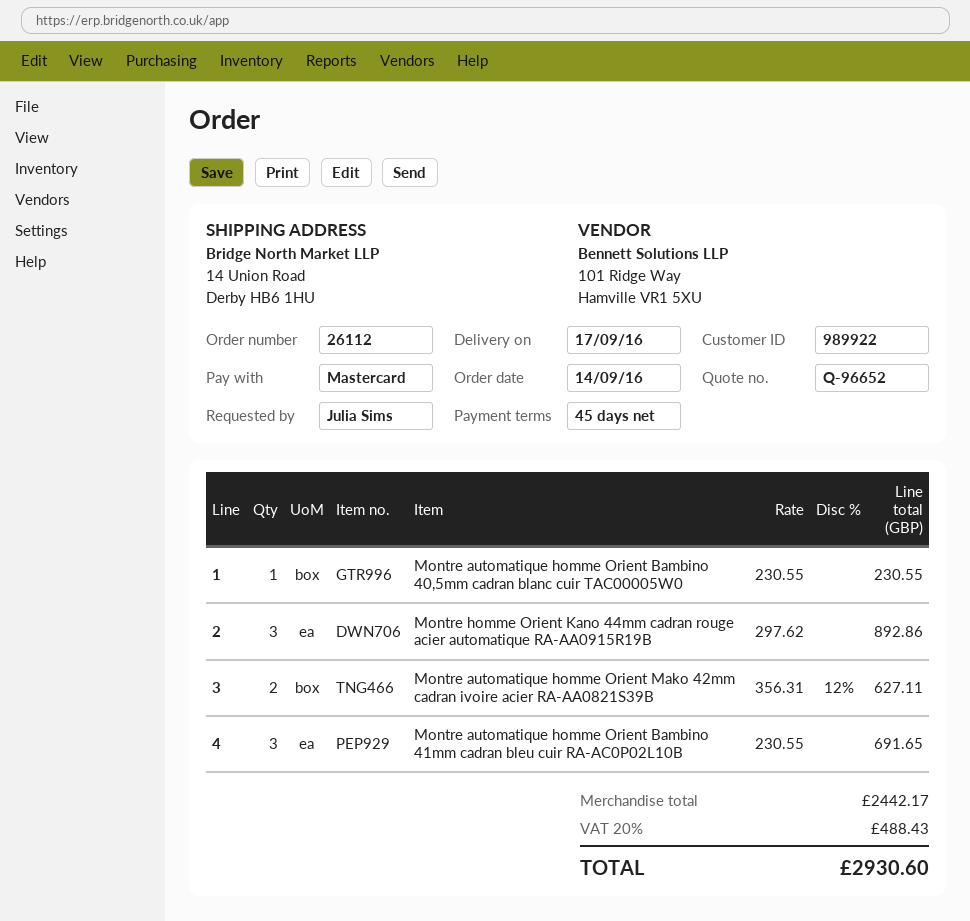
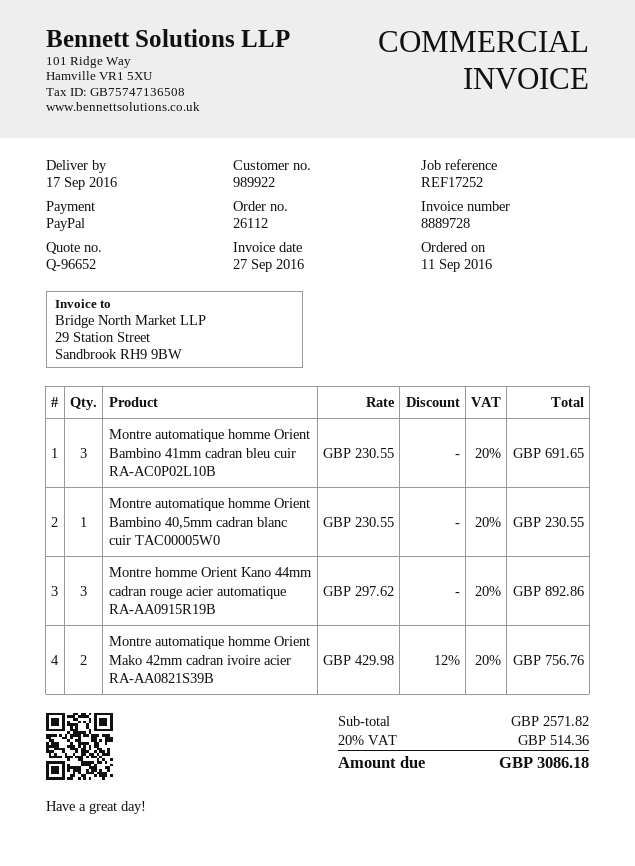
order date: 2016-09-14 -> 2016-09-11
payment method: Mastercard -> PayPal
Montre automatique homme Orient Mako 42mm cadran ivoire acier RA-AA0821S39B: 2 x 356.31 - 12% = 627.11 -> 2 x 429.98 - 12% = 756.76
subtotal: 2442.17 -> 2571.82
tax: 20% = 488.43 -> 20% = 514.36
total: 2930.60 -> 3086.18

